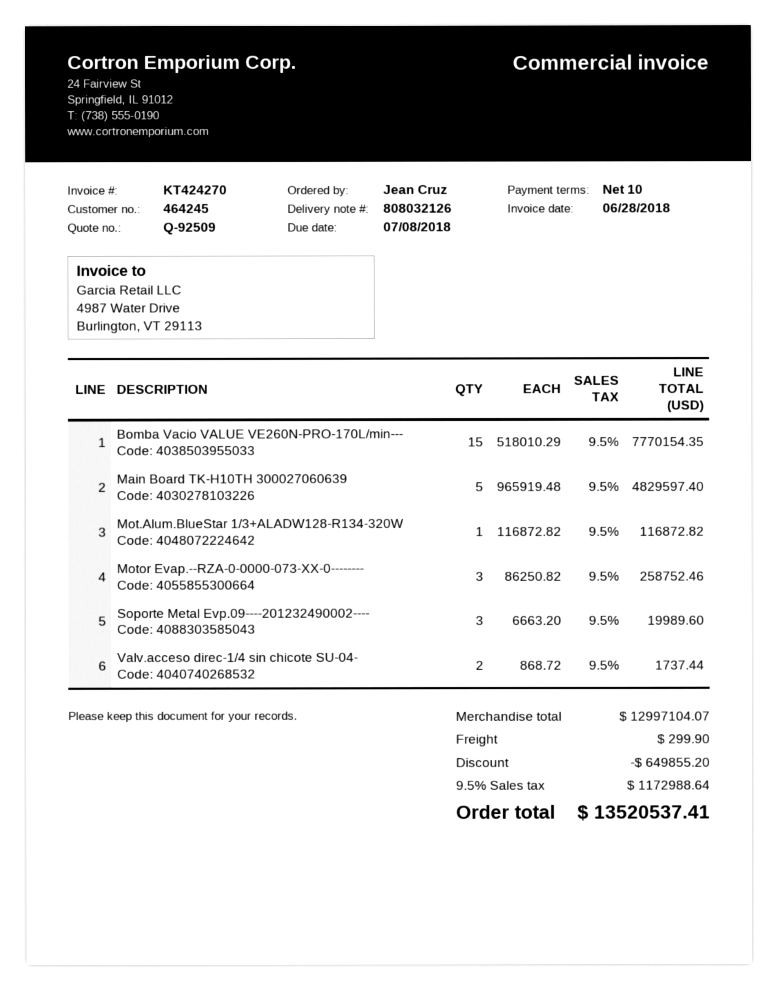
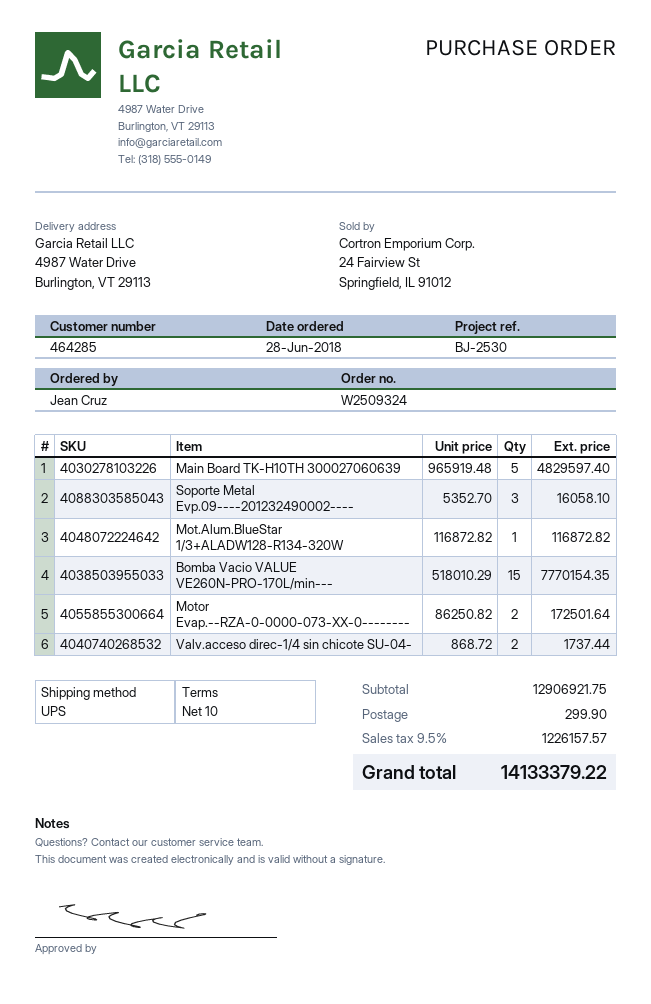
customer number: 464245 -> 464285
Motor Evap.--RZA-0-0000-073-XX-0--------: 3 x 86250.82 = 258752.46 -> 2 x 86250.82 = 172501.64
Soporte Metal Evp.09----201232490002----: 3 x 6663.20 = 19989.60 -> 3 x 5352.70 = 16058.10
subtotal: 12997104.07 -> 12906921.75
discount: 649855.20 -> none
tax: 9.5% = 1172988.64 -> 9.5% = 1226157.57
total: 13520537.41 -> 14133379.22

